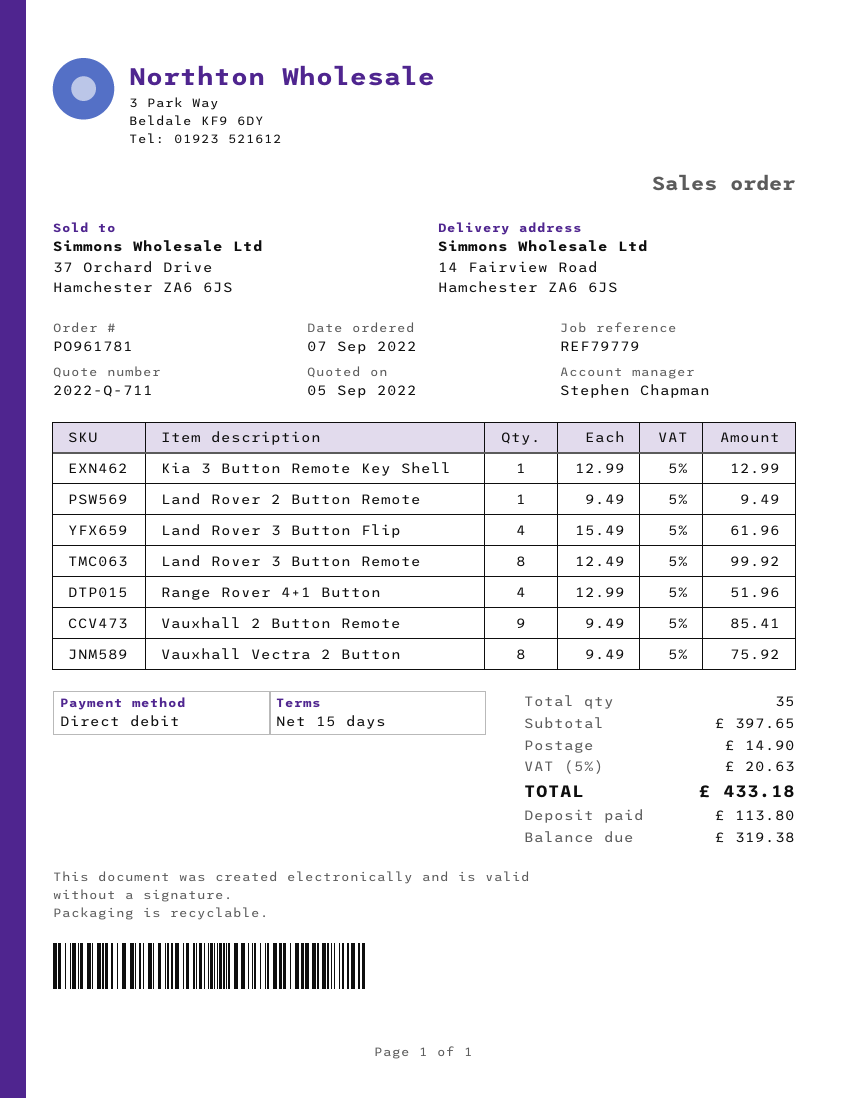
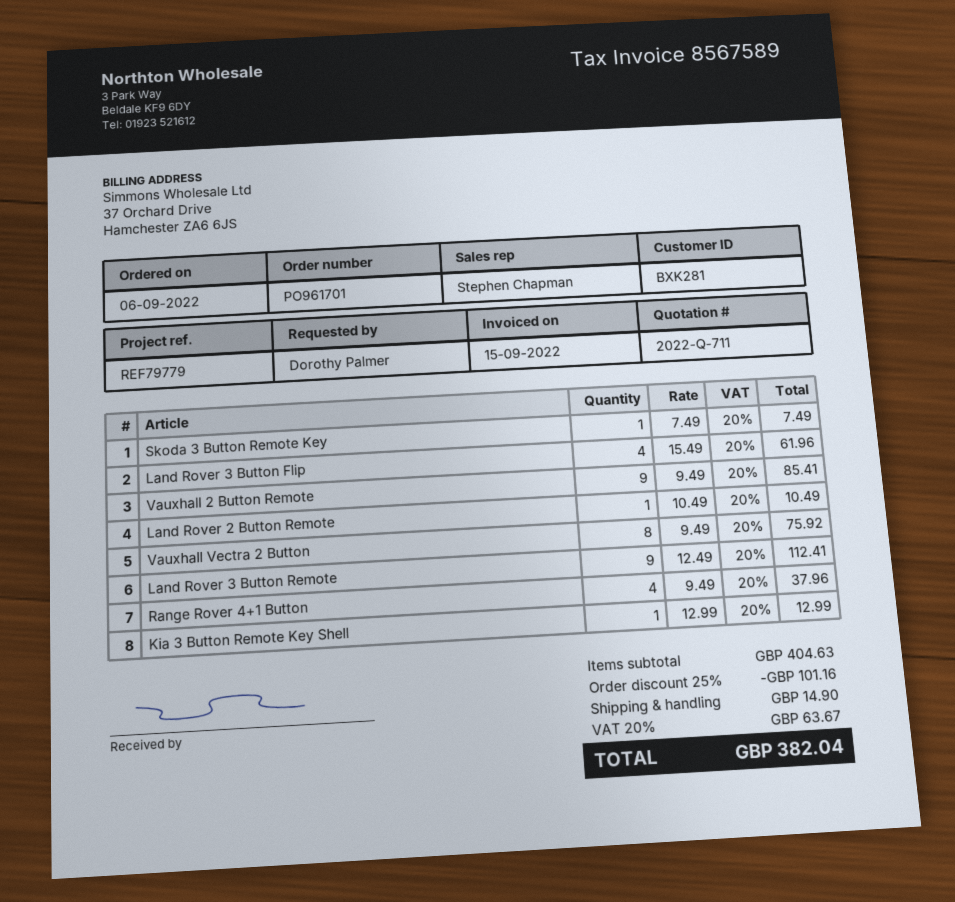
order number: PO961781 -> PO961701
order date: 2022-09-07 -> 2022-09-06
Land Rover 2 Button Remote: 1 x 9.49 = 9.49 -> 1 x 10.49 = 10.49
Land Rover 3 Button Remote: 8 x 12.49 = 99.92 -> 9 x 12.49 = 112.41
Range Rover 4+1 Button: 4 x 12.99 = 51.96 -> 4 x 9.49 = 37.96
Skoda 3 Button Remote Key: none -> 1 x 7.49 = 7.49
subtotal: 397.65 -> 404.63
discount: none -> 25% = 101.16
tax: 5% = 20.63 -> 20% = 63.67
total: 433.18 -> 382.04

